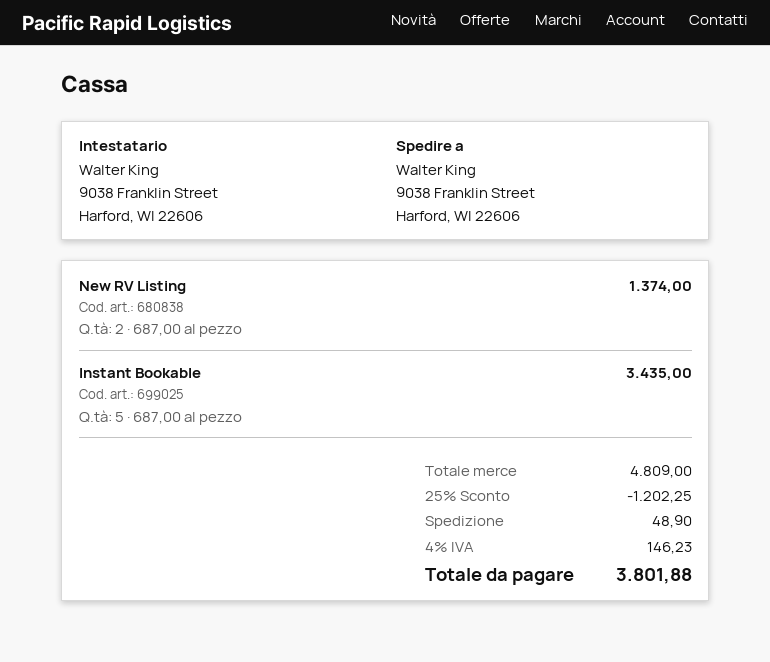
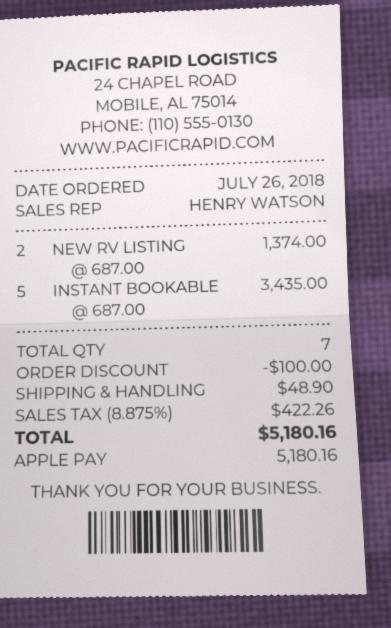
discount: 1202.25 -> 100.00
tax: 4% = 146.23 -> 8.875% = 422.26
total: 3801.88 -> 5180.16

